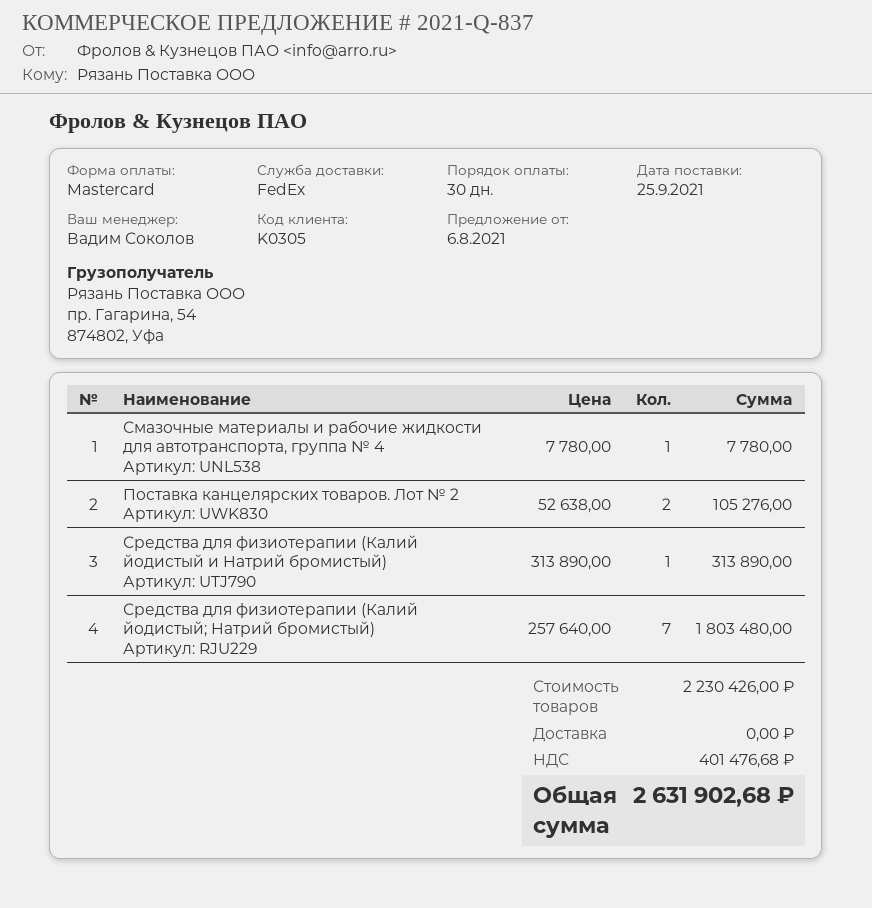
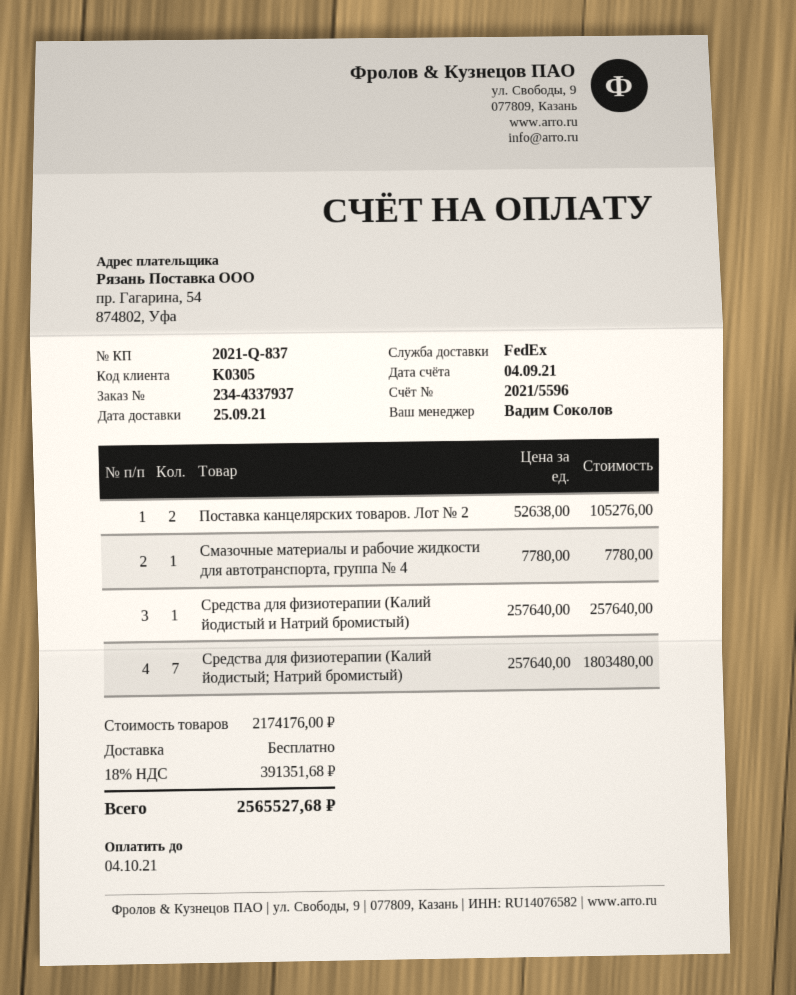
Средства для физиотерапии (Калий йодистый и Натрий бромистый): 1 x 313890.00 = 313890.00 -> 1 x 257640.00 = 257640.00
subtotal: 2230426.00 -> 2174176.00
tax: 401476.68 -> 391351.68
total: 2631902.68 -> 2565527.68

